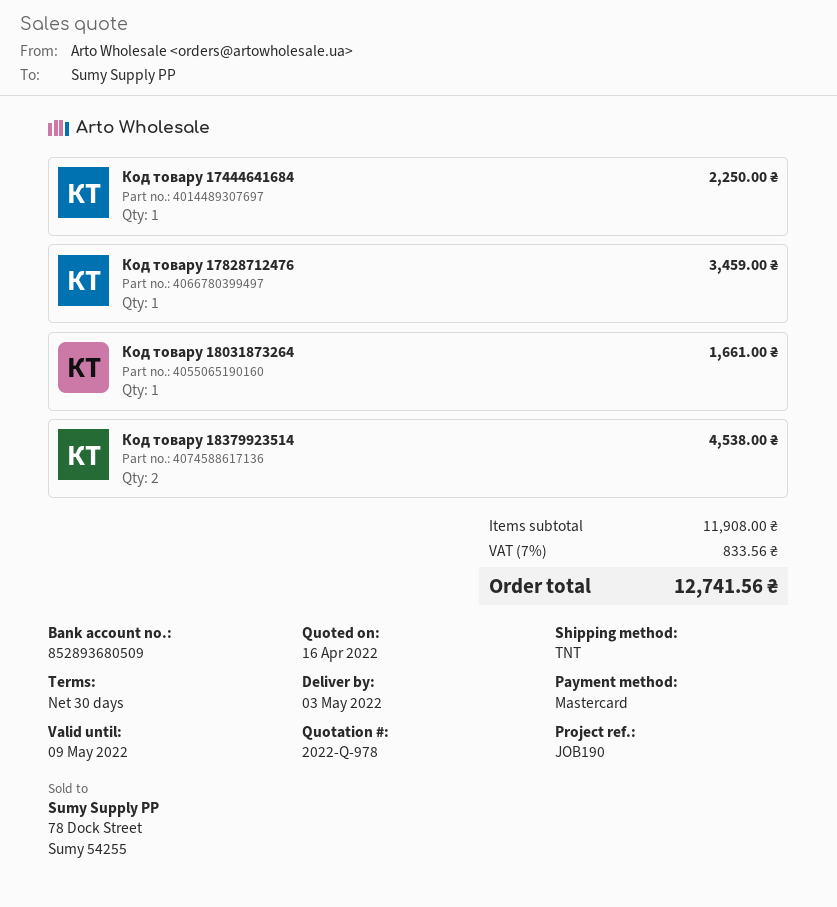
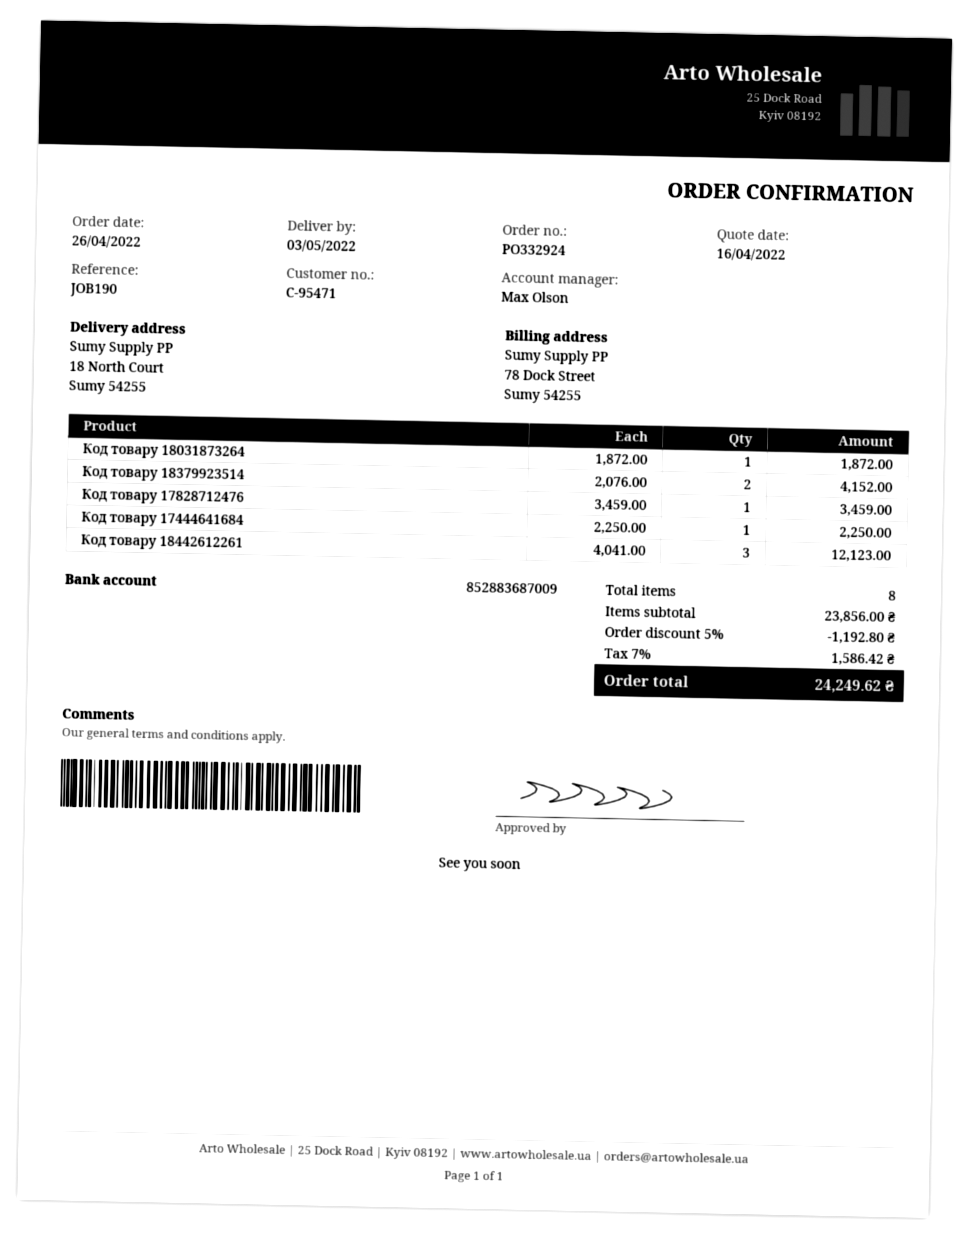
bank account: 852893680509 -> 852883687009
Код товару 18031873264: 1 for 1661.00 -> 1 for 1872.00
Код товару 18379923514: 2 for 4538.00 -> 2 for 4152.00
Код товару 18442612261: none -> 3 for 12123.00
subtotal: 11908.00 -> 23856.00
discount: none -> 5% = 1192.80
tax: 7% = 833.56 -> 7% = 1586.42
total: 12741.56 -> 24249.62

